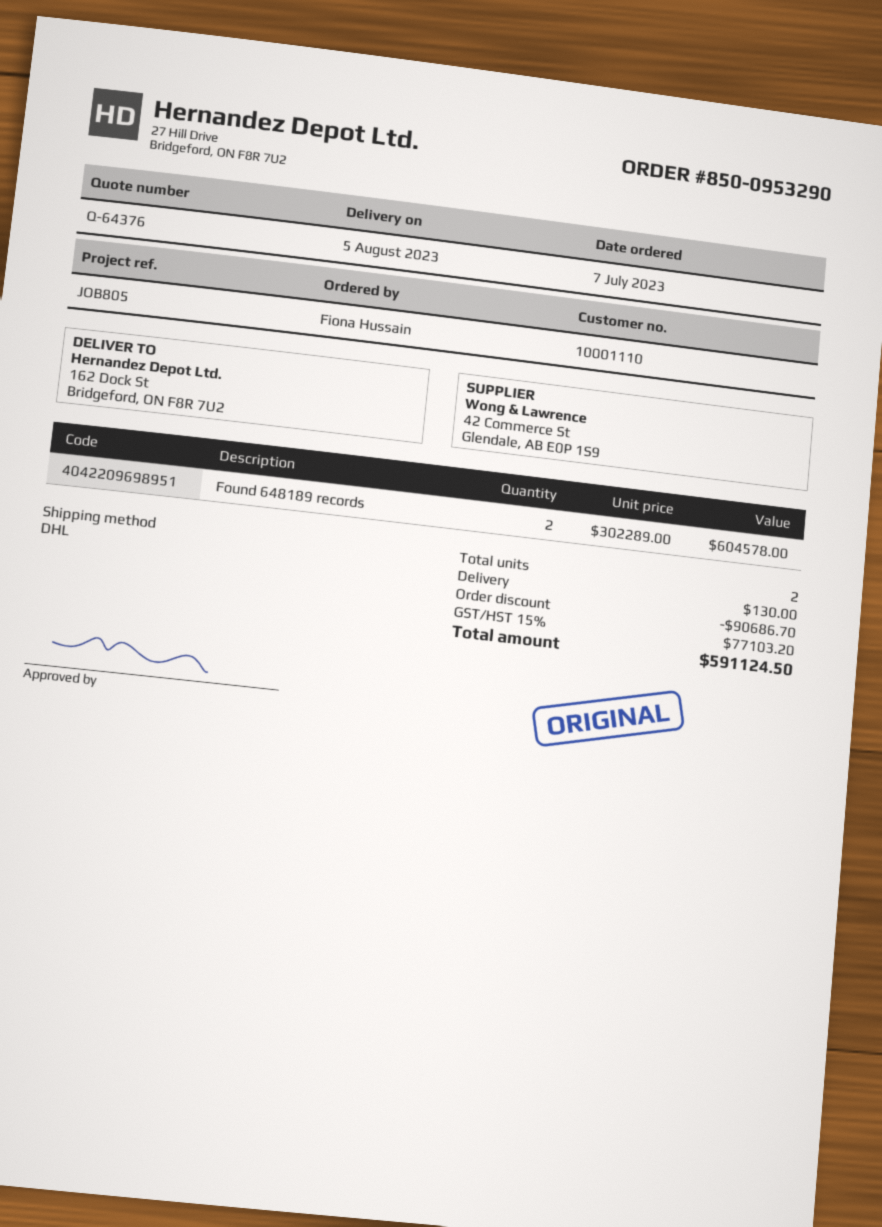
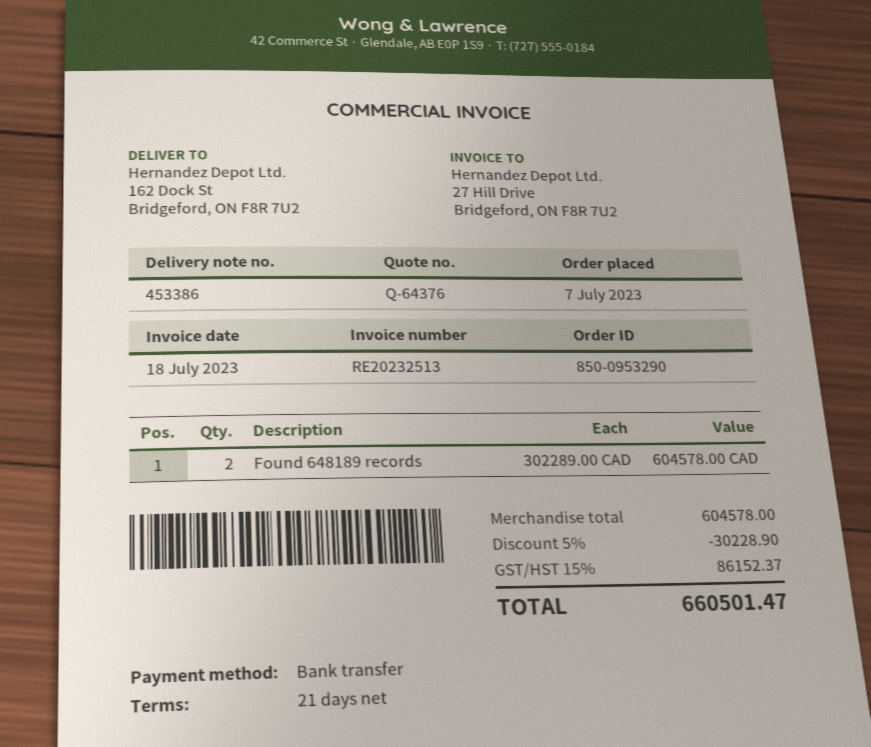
discount: 90686.70 -> 30228.90
shipping: 130.00 -> none
tax: 15% = 77103.20 -> 15% = 86152.37
total: 591124.50 -> 660501.47

